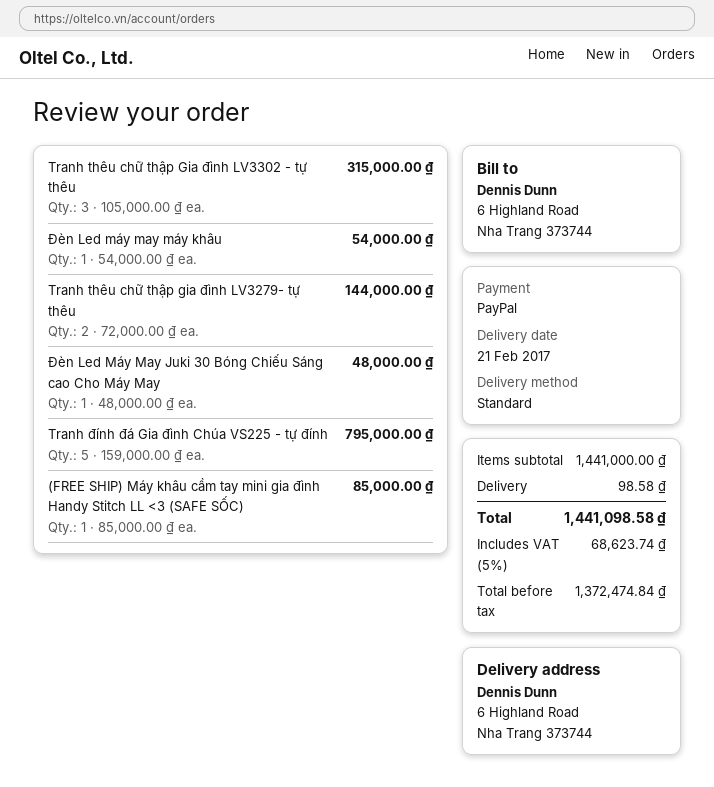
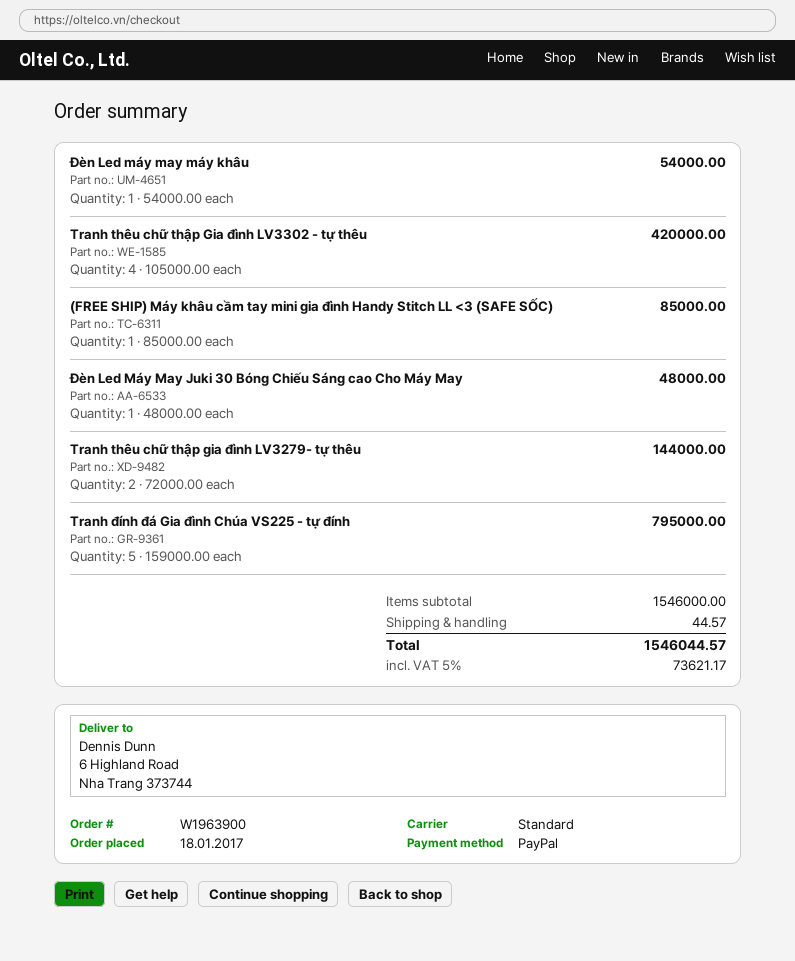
Tranh thêu chữ thập Gia đình LV3302 - tự thêu: 3 x 105000.00 = 315000.00 -> 4 x 105000.00 = 420000.00
subtotal: 1441000.00 -> 1546000.00
shipping: 98.58 -> 44.57
tax: 5% = 68623.74 -> 5% = 73621.17
total: 1441098.58 -> 1546044.57

